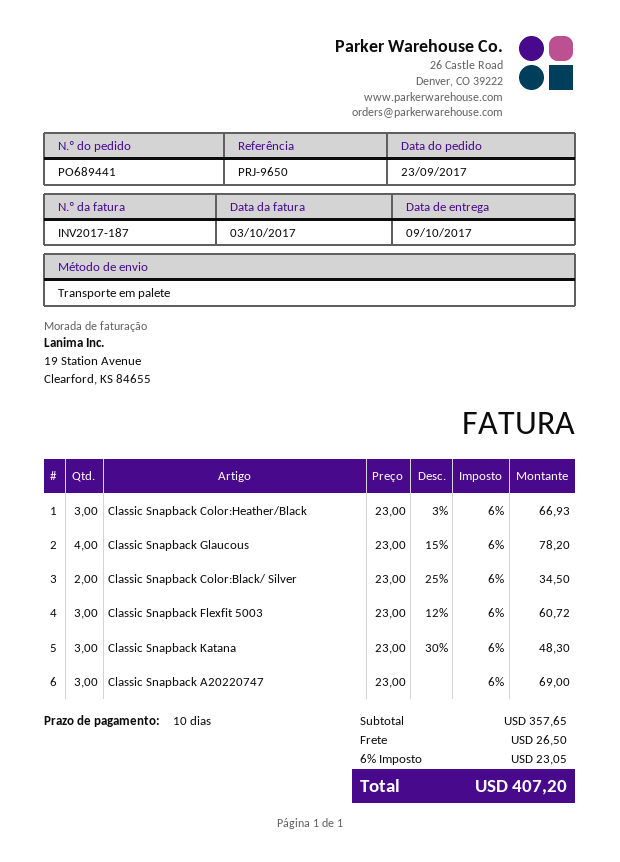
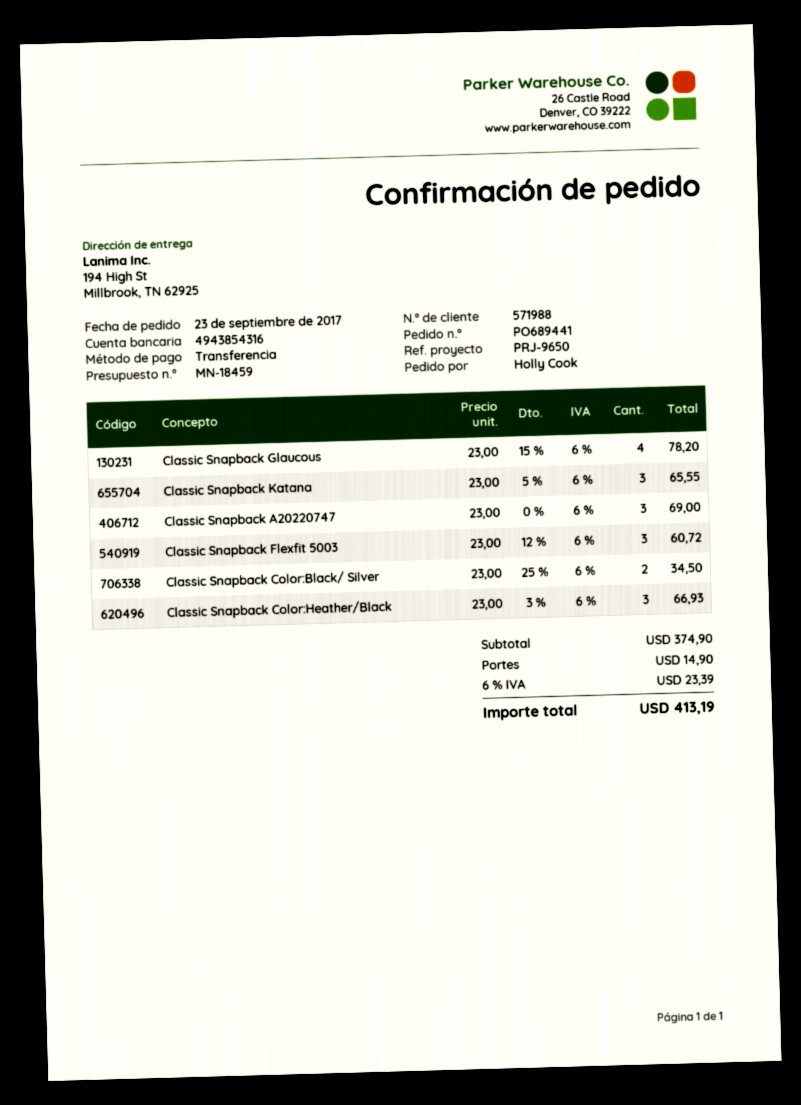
Classic Snapback Katana: 3 x 23.00 - 30% = 48.30 -> 3 x 23.00 - 5% = 65.55
subtotal: 357.65 -> 374.90
shipping: 26.50 -> 14.90
tax: 6% = 23.05 -> 6% = 23.39
total: 407.20 -> 413.19

